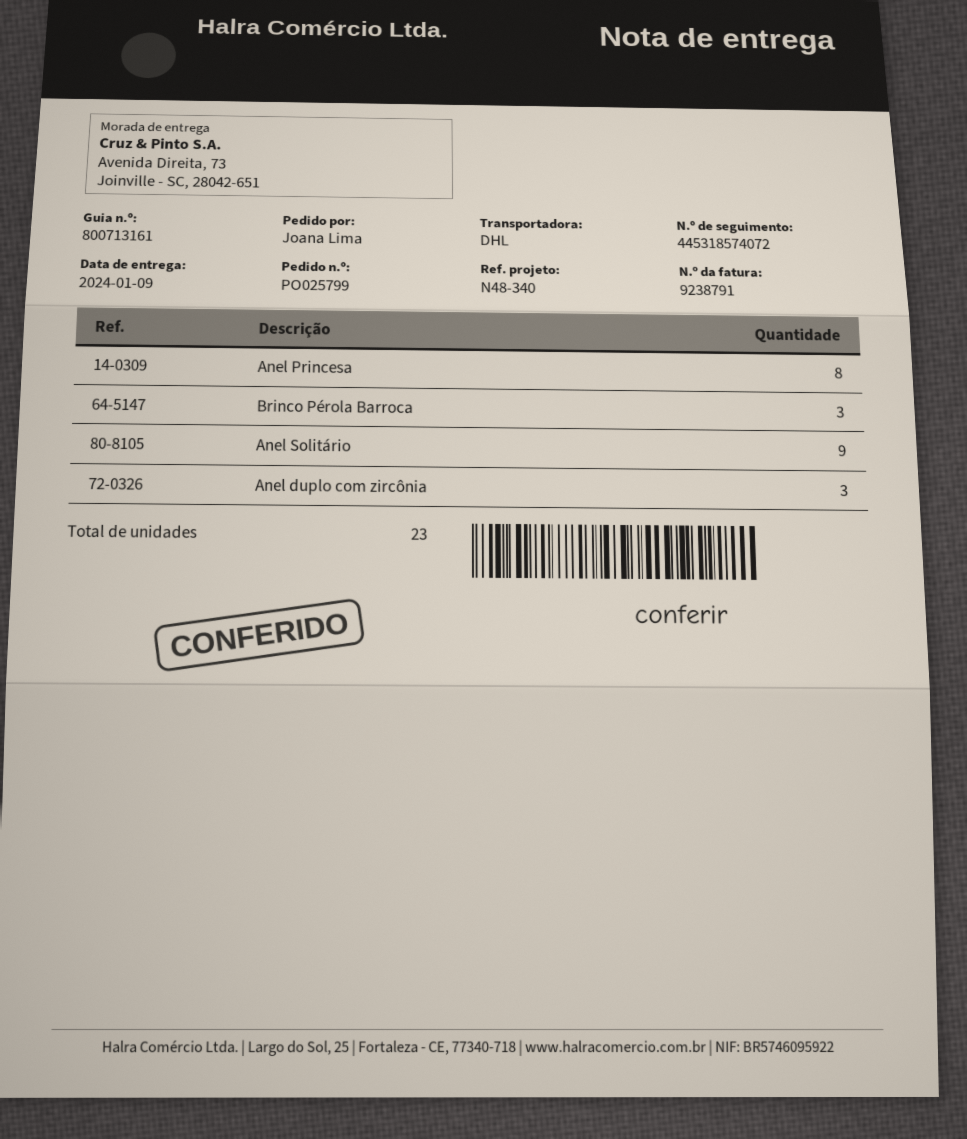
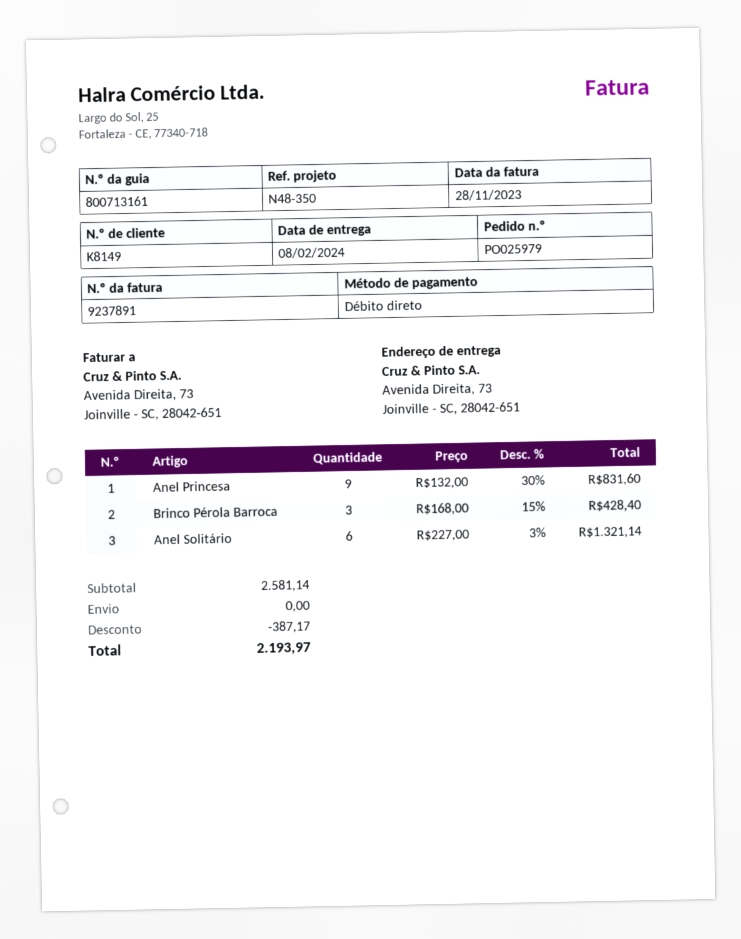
order number: PO025799 -> PO025979
delivery date: 2024-01-09 -> 2024-02-08
invoice number: 9238791 -> 9237891
reference: N48-340 -> N48-350
Anel Princesa: 8 -> 9
Anel Solitário: 9 -> 6
Anel duplo com zircônia: 3 -> none

